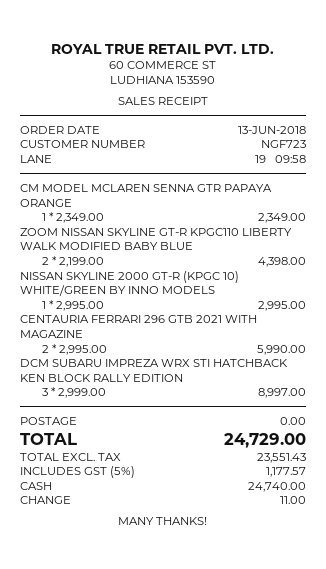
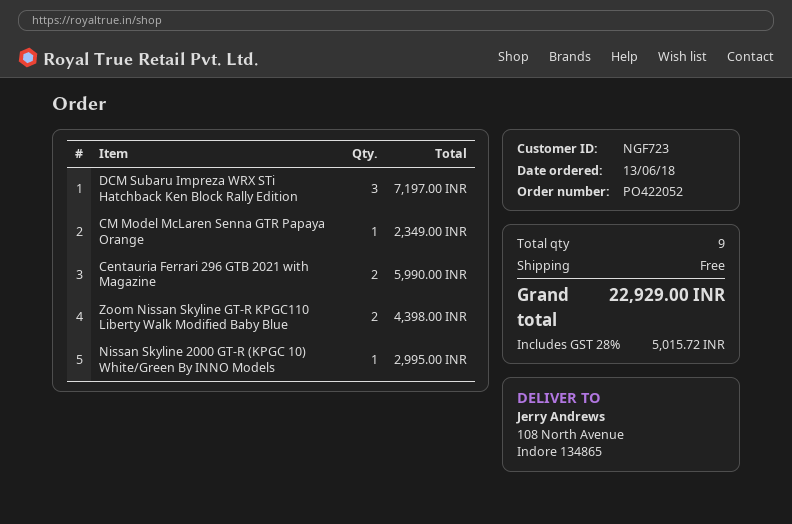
DCM SUBARU IMPREZA WRX STI HATCHBACK KEN BLOCK RALLY EDITION: 3 for 8997.00 -> 3 for 7197.00
tax: 5% = 1177.57 -> 28% = 5015.72
total: 24729.00 -> 22929.00

